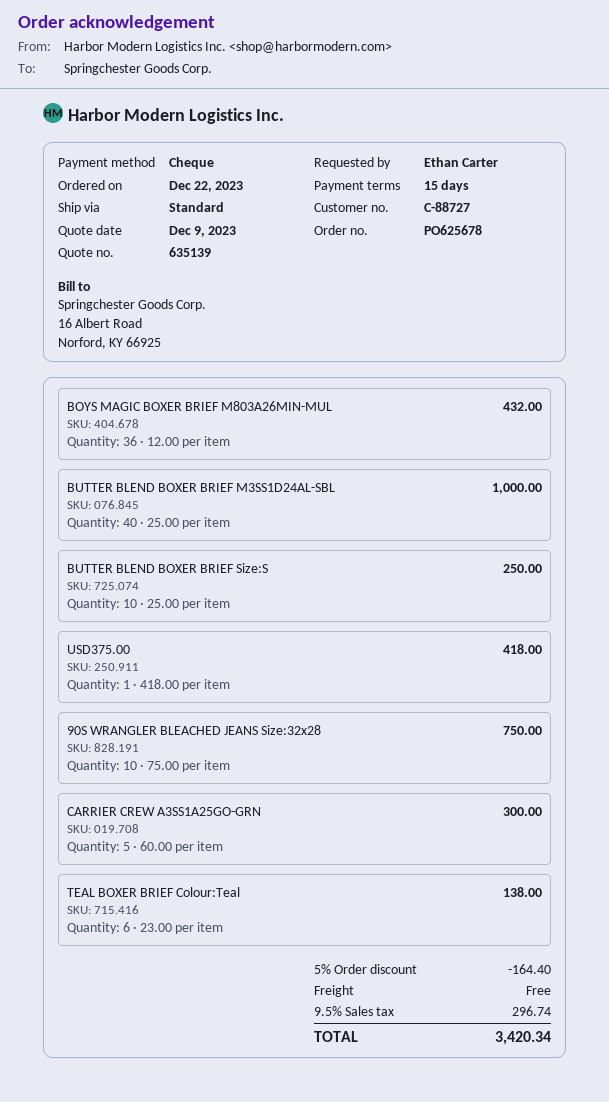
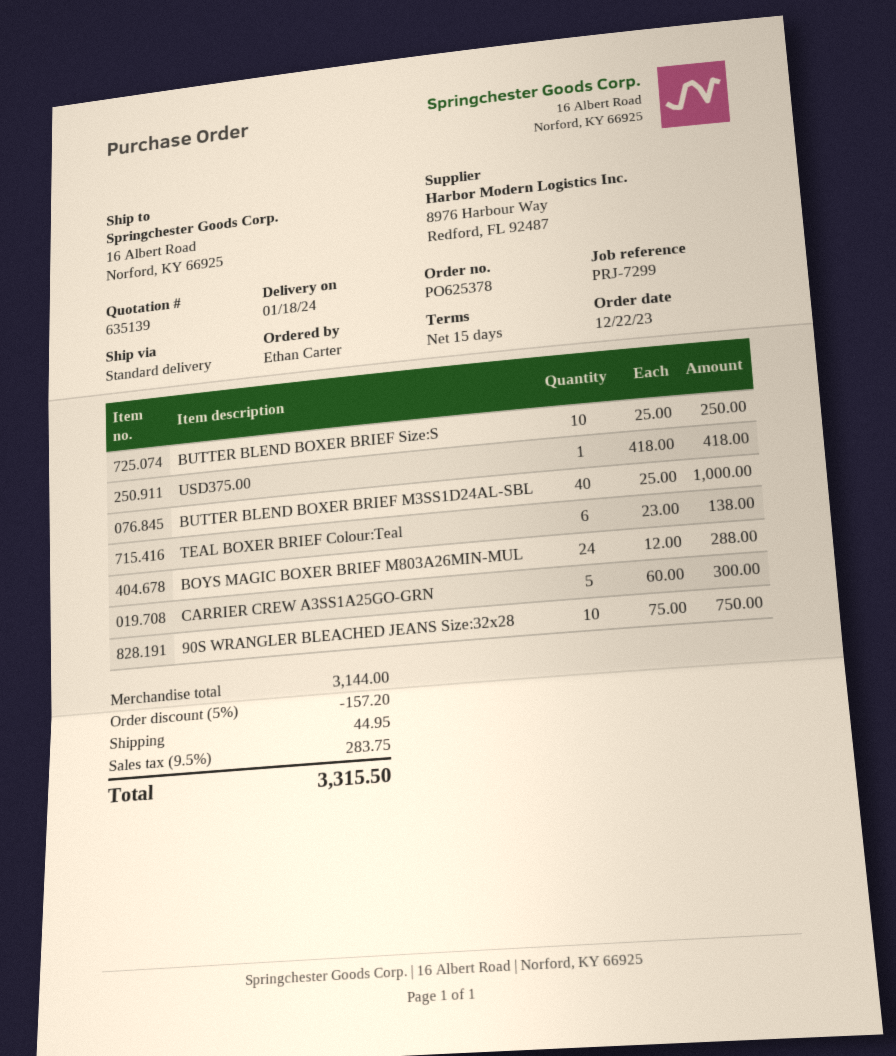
order number: PO625678 -> PO625378
BOYS MAGIC BOXER BRIEF M803A26MIN-MUL: 36 x 12.00 = 432.00 -> 24 x 12.00 = 288.00
discount: 5% = 164.40 -> 5% = 157.20
shipping: 0.00 -> 44.95
tax: 9.5% = 296.74 -> 9.5% = 283.75
total: 3420.34 -> 3315.50

